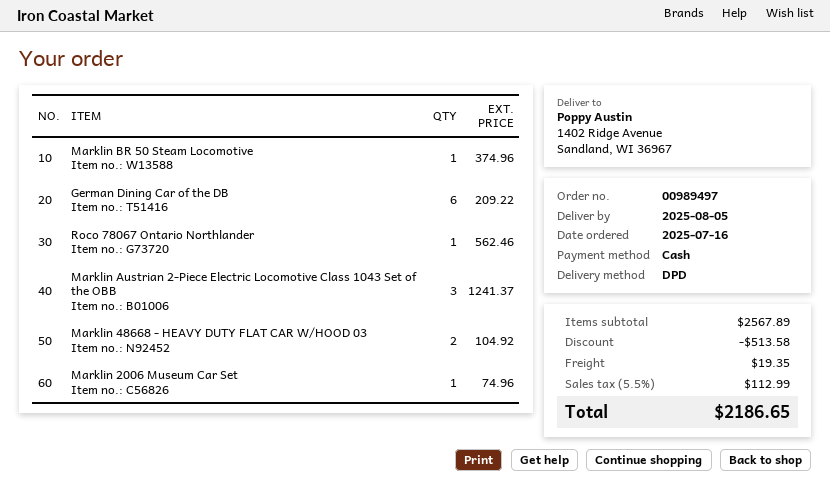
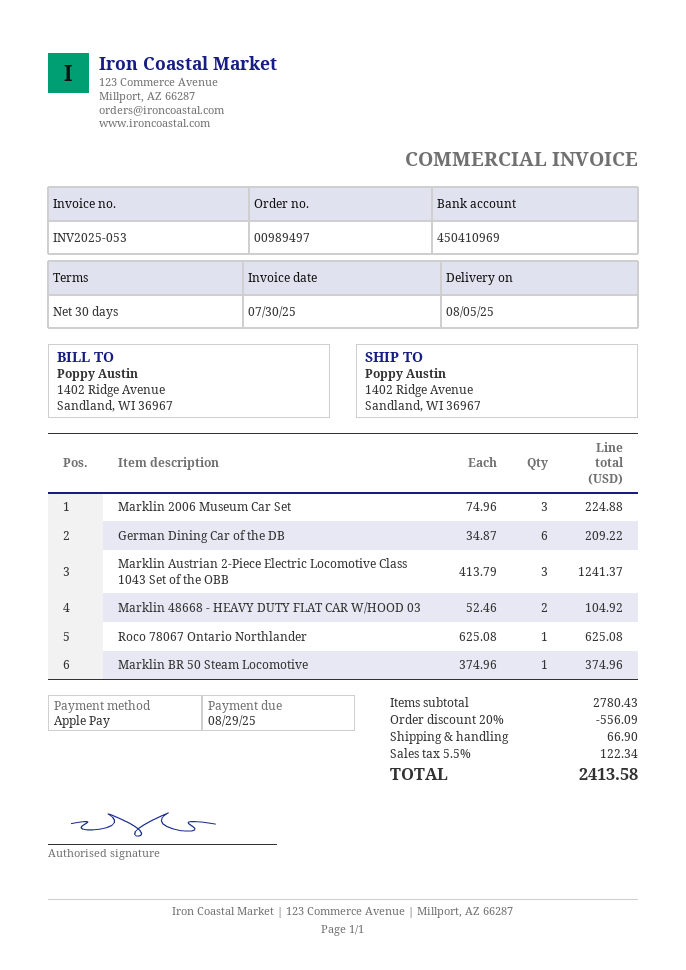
payment method: cash -> Apple Pay
Roco 78067 Ontario Northlander: 1 for 562.46 -> 1 for 625.08
Marklin 2006 Museum Car Set: 1 for 74.96 -> 3 for 224.88
subtotal: 2567.89 -> 2780.43
discount: 513.58 -> 556.09
shipping: 19.35 -> 66.90
tax: 5.5% = 112.99 -> 5.5% = 122.34
total: 2186.65 -> 2413.58

